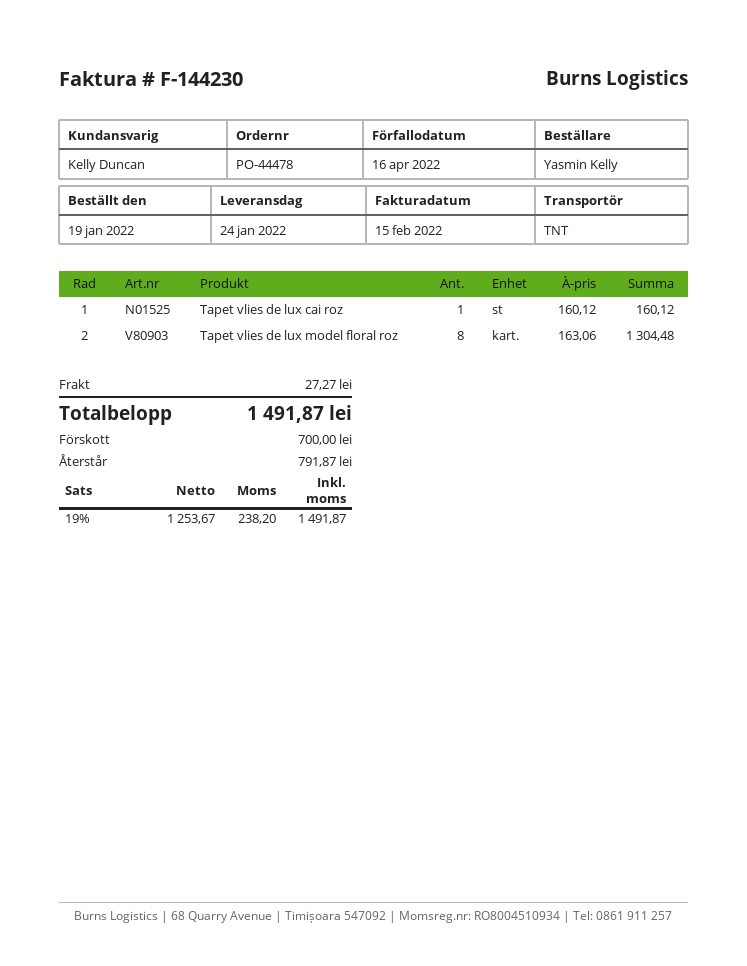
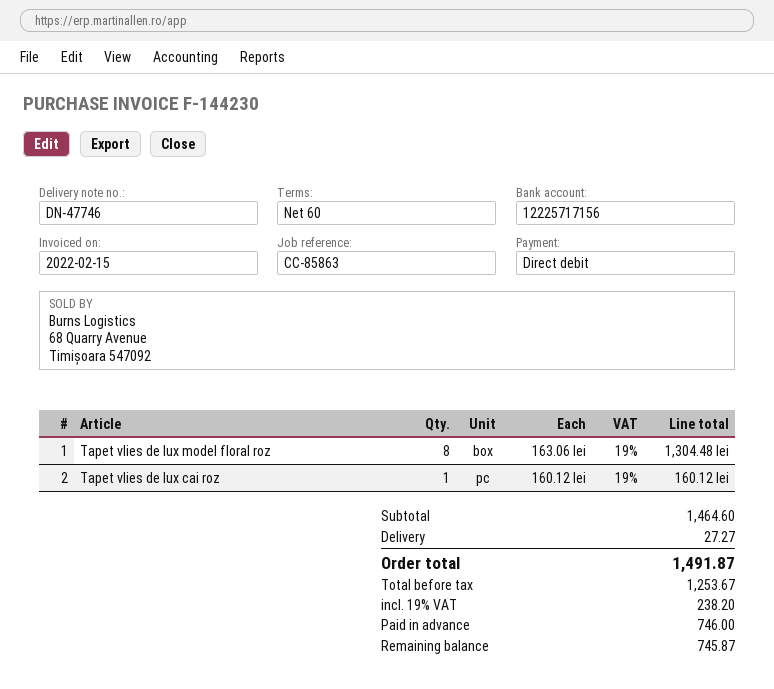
deposit: 700.00 -> 746.00
balance: 791.87 -> 745.87

